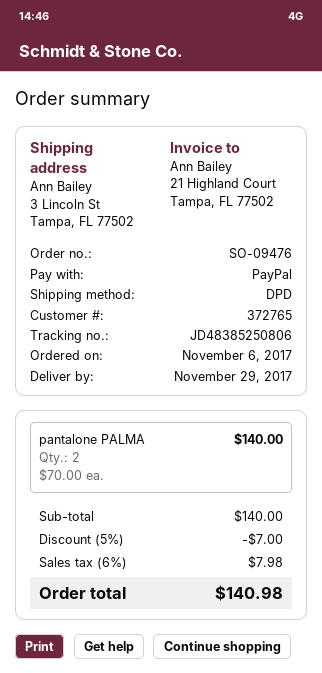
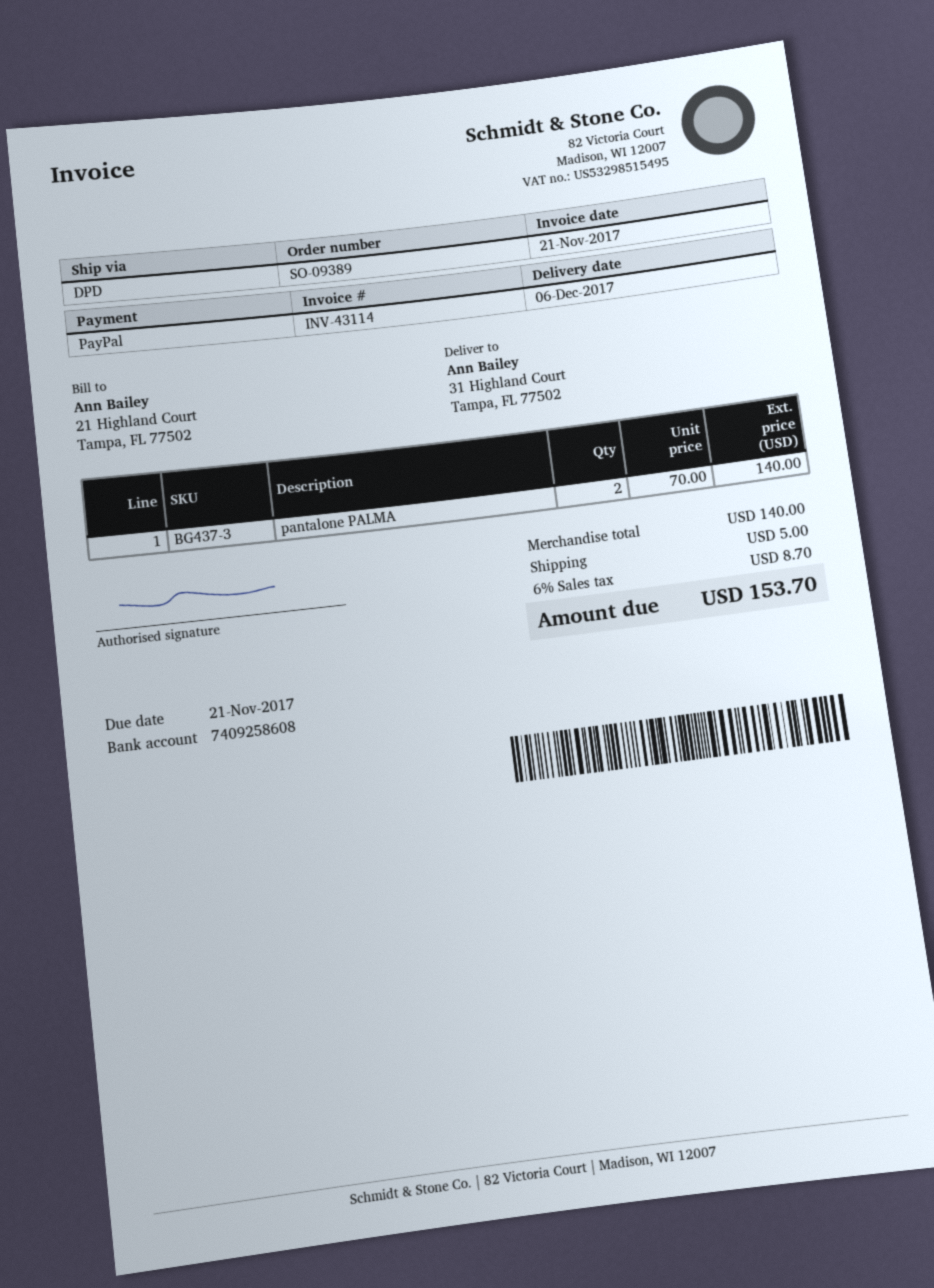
order number: SO-09476 -> SO-09389
delivery date: 2017-11-29 -> 2017-12-06
ship to: 3 Lincoln St, Tampa, FL 77502 -> 31 Highland Court, Tampa, FL 77502
discount: 5% = 7.00 -> none
shipping: none -> 5.00
tax: 6% = 7.98 -> 6% = 8.70
total: 140.98 -> 153.70

